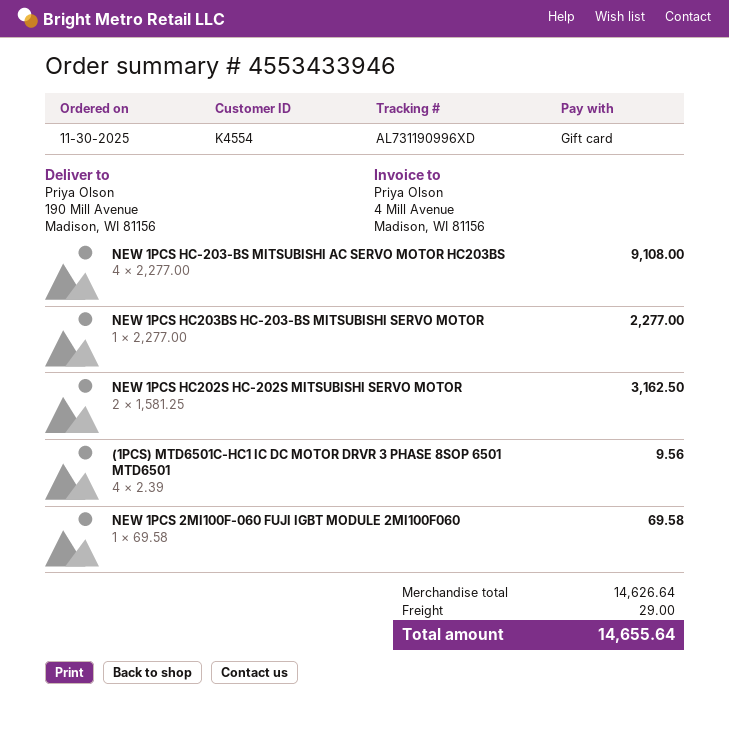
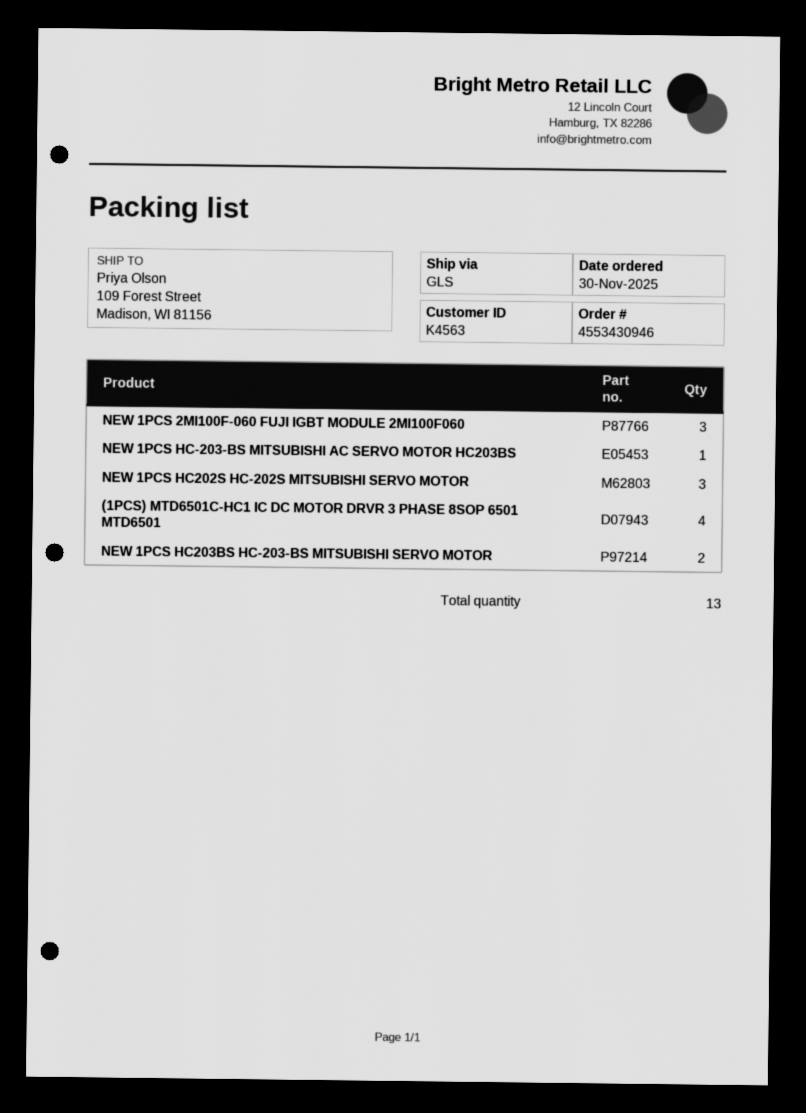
order number: 4553433946 -> 4553430946
customer number: K4554 -> K4563
ship to: 190 Mill Avenue, Madison, WI 81156 -> 109 Forest Street, Madison, WI 81156
NEW 1PCS HC-203-BS MITSUBISHI AC SERVO MOTOR HC203BS: 4 -> 1
NEW 1PCS HC203BS HC-203-BS MITSUBISHI SERVO MOTOR: 1 -> 2
NEW 1PCS HC202S HC-202S MITSUBISHI SERVO MOTOR: 2 -> 3
NEW 1PCS 2MI100F-060 FUJI IGBT MODULE 2MI100F060: 1 -> 3

